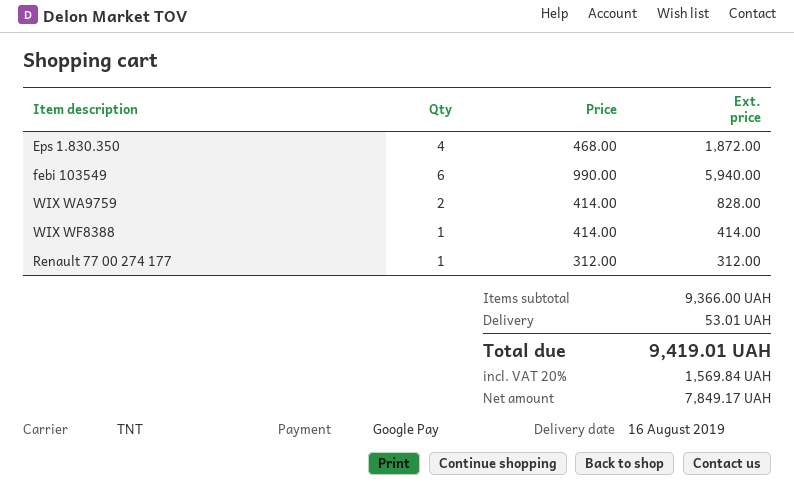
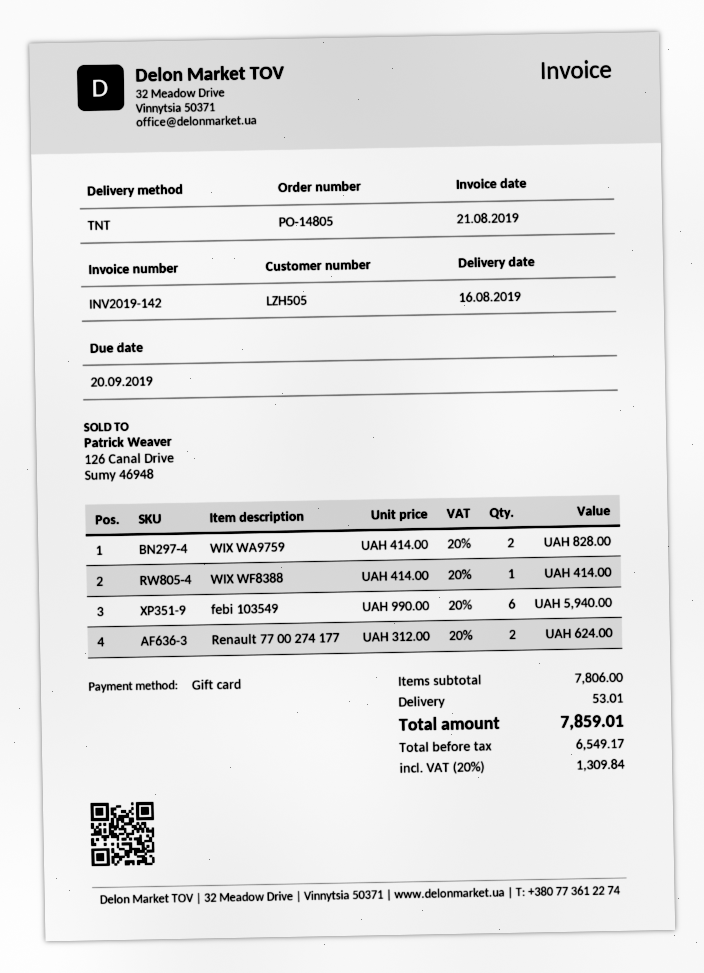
payment method: Google Pay -> gift card
Eps 1.830.350: 4 x 468.00 = 1872.00 -> none
Renault 77 00 274 177: 1 x 312.00 = 312.00 -> 2 x 312.00 = 624.00
subtotal: 9366.00 -> 7806.00
net: 7849.17 -> 6549.17
tax: 20% = 1569.84 -> 20% = 1309.84
total: 9419.01 -> 7859.01

